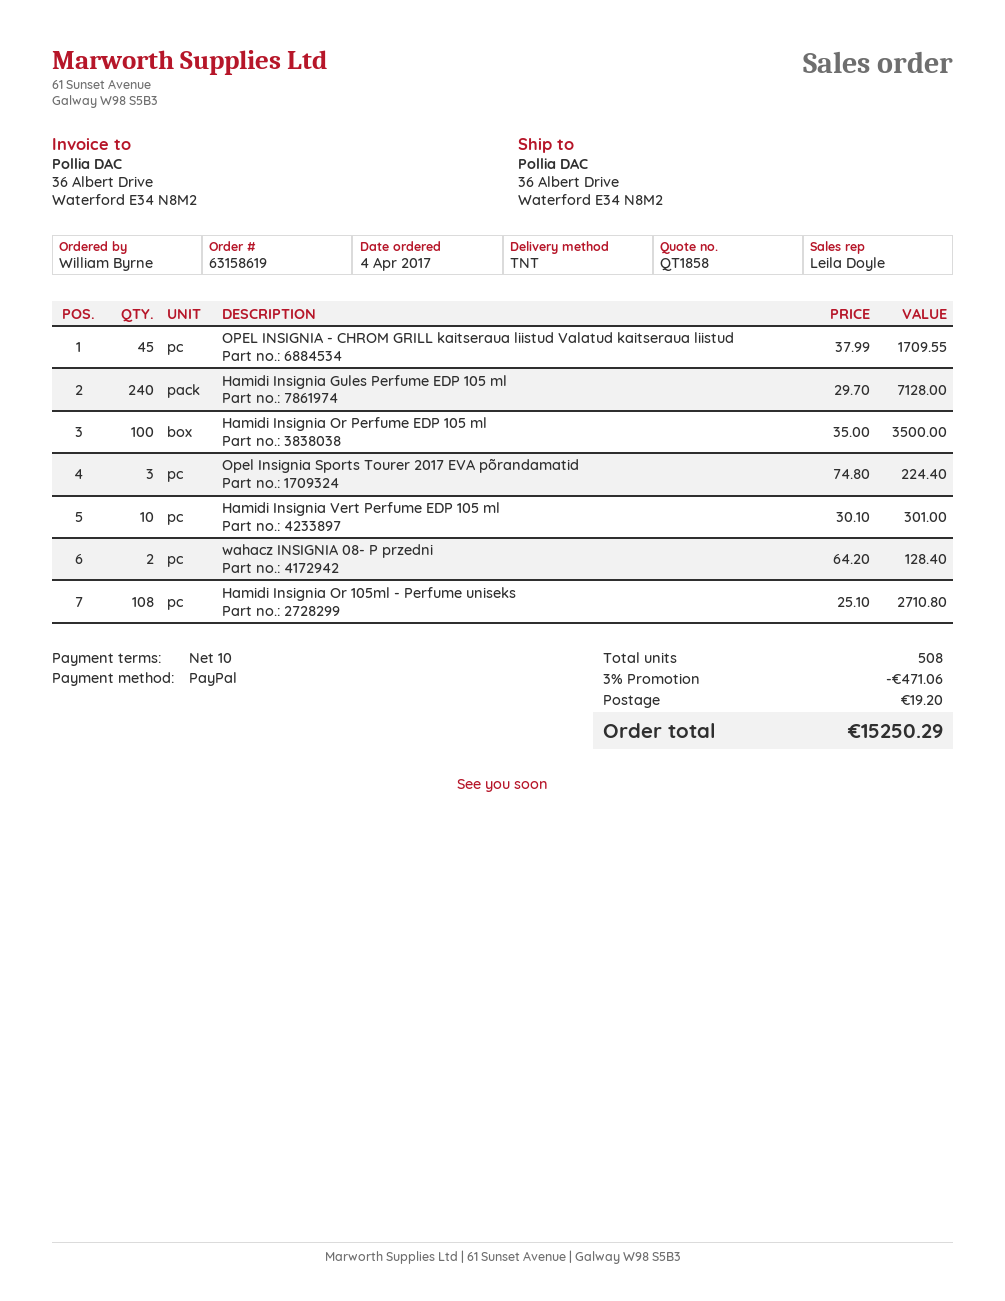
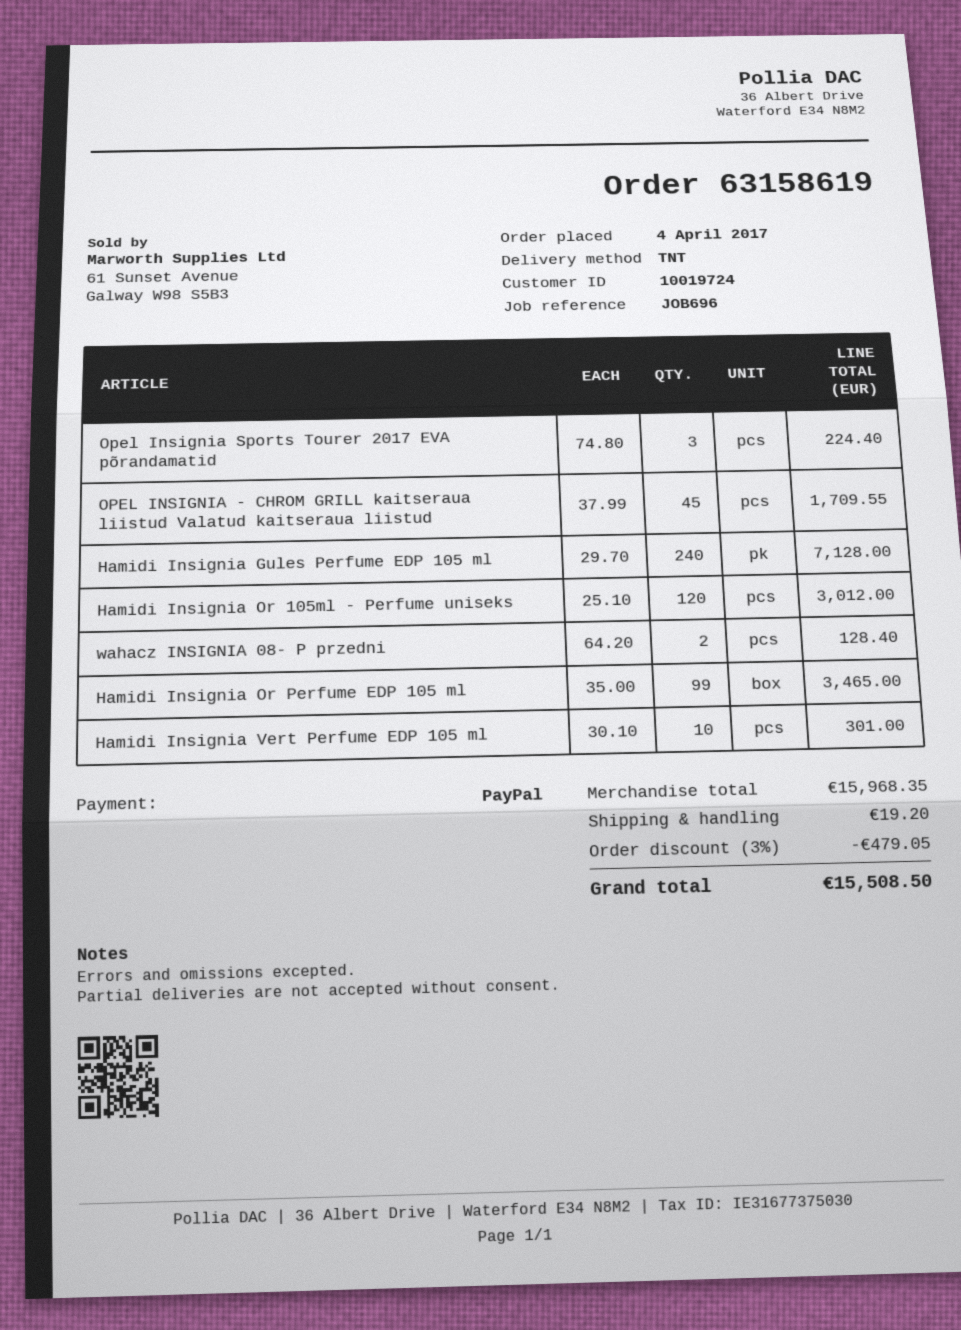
Hamidi Insignia Or Perfume EDP 105 ml: 100 x 35.00 = 3500.00 -> 99 x 35.00 = 3465.00
Hamidi Insignia Or 105ml - Perfume uniseks: 108 x 25.10 = 2710.80 -> 120 x 25.10 = 3012.00
discount: 3% = 471.06 -> 3% = 479.05
total: 15250.29 -> 15508.50

